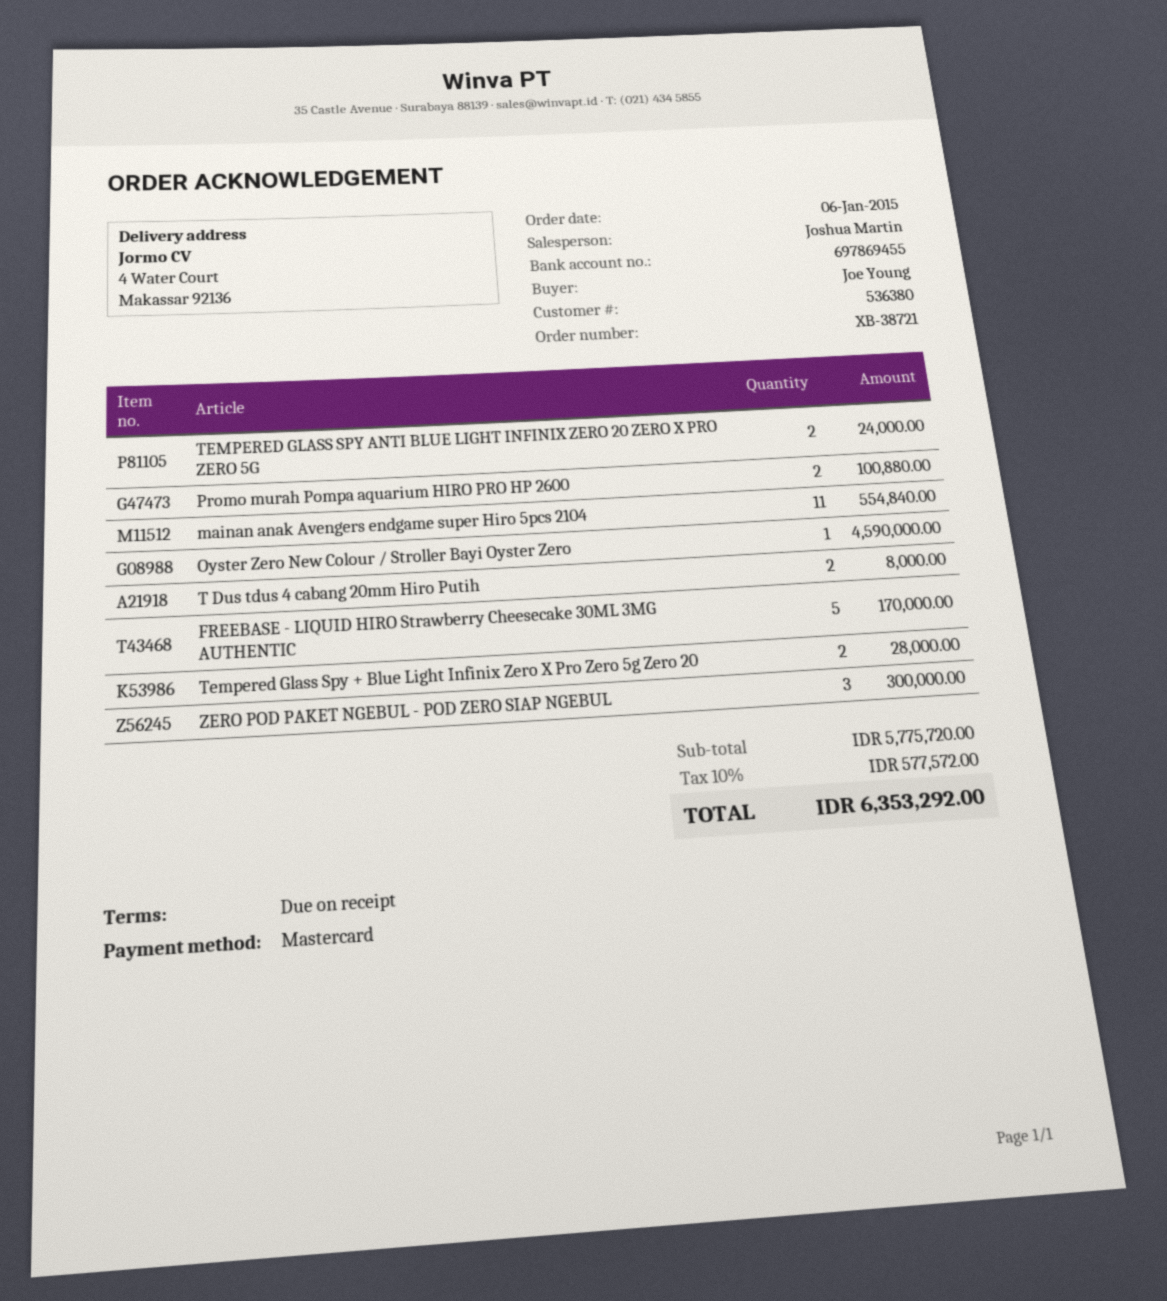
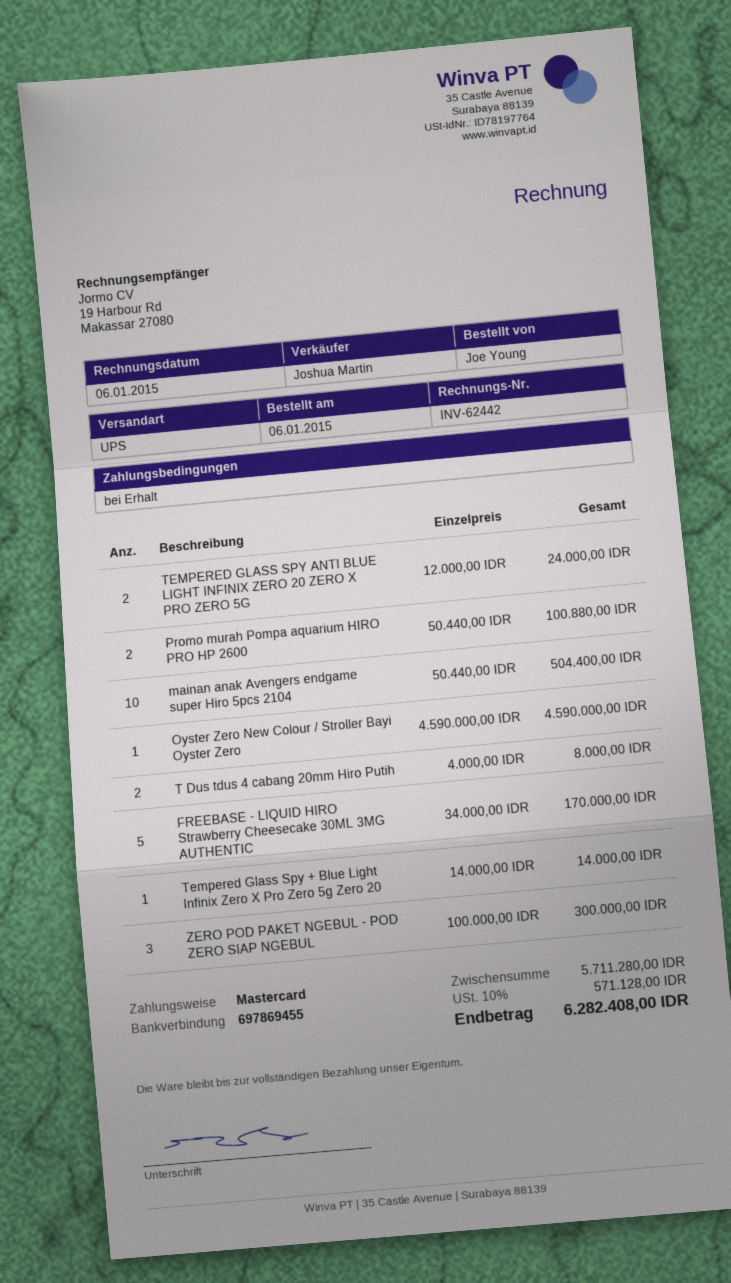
mainan anak Avengers endgame super Hiro 5pcs 2104: 11 for 554840.00 -> 10 for 504400.00
Tempered Glass Spy + Blue Light Infinix Zero X Pro Zero 5g Zero 20: 2 for 28000.00 -> 1 for 14000.00
subtotal: 5775720.00 -> 5711280.00
tax: 10% = 577572.00 -> 10% = 571128.00
total: 6353292.00 -> 6282408.00

